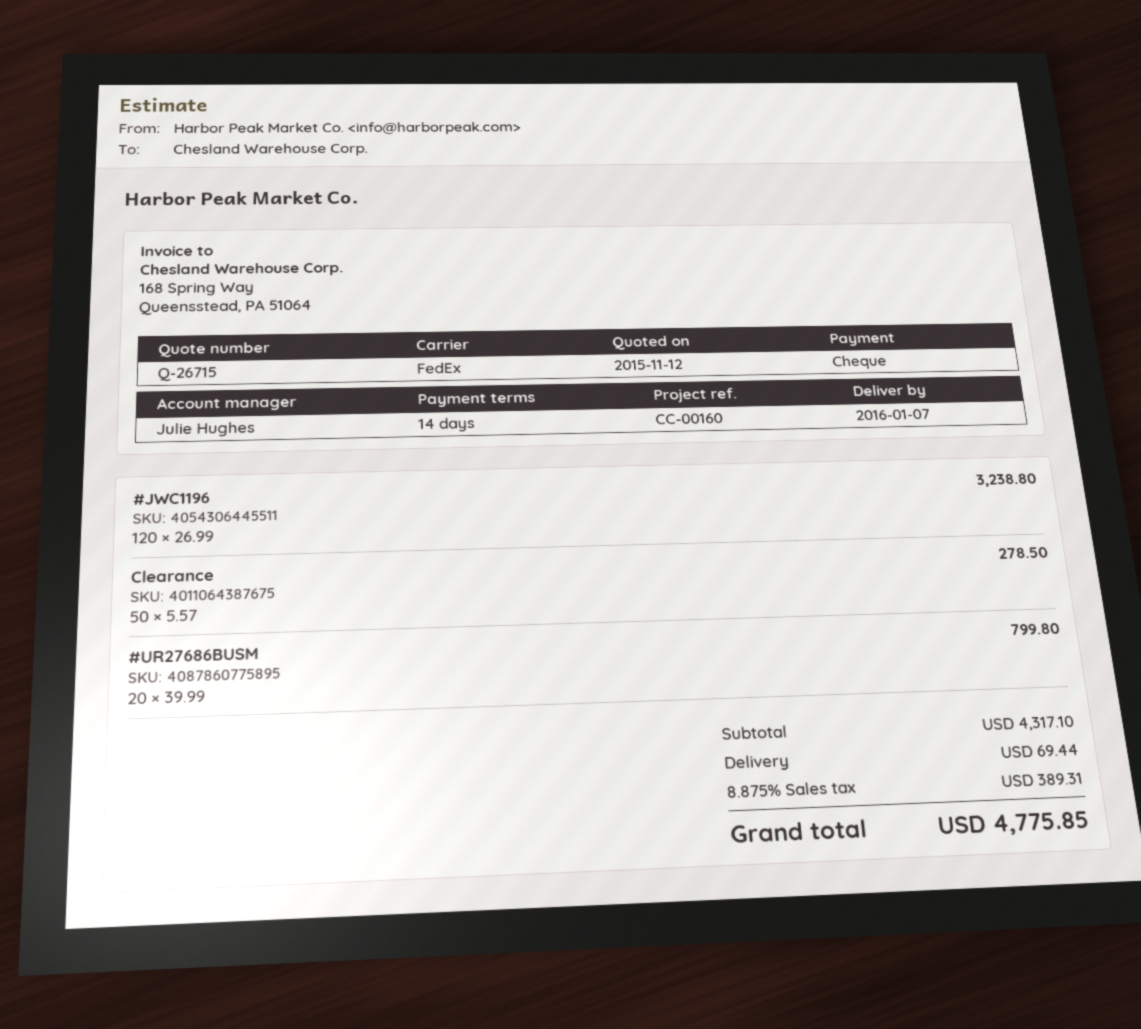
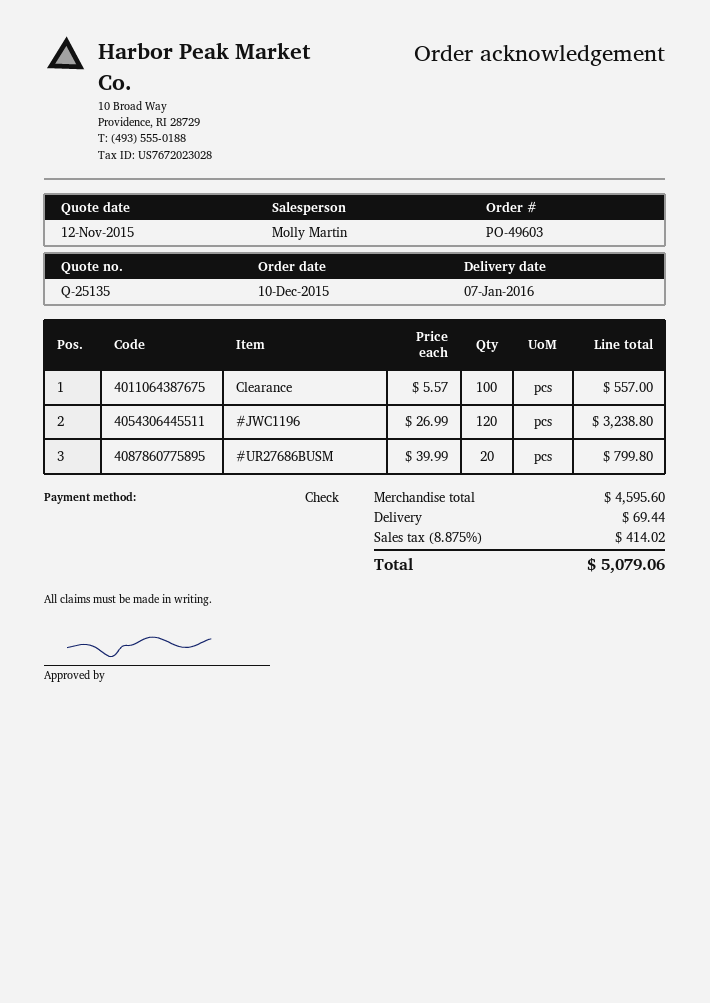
quote number: Q-26715 -> Q-25135
sales rep: Julie Hughes -> Molly Martin
Clearance: 50 x 5.57 = 278.50 -> 100 x 5.57 = 557.00
subtotal: 4317.10 -> 4595.60
tax: 8.875% = 389.31 -> 8.875% = 414.02
total: 4775.85 -> 5079.06

